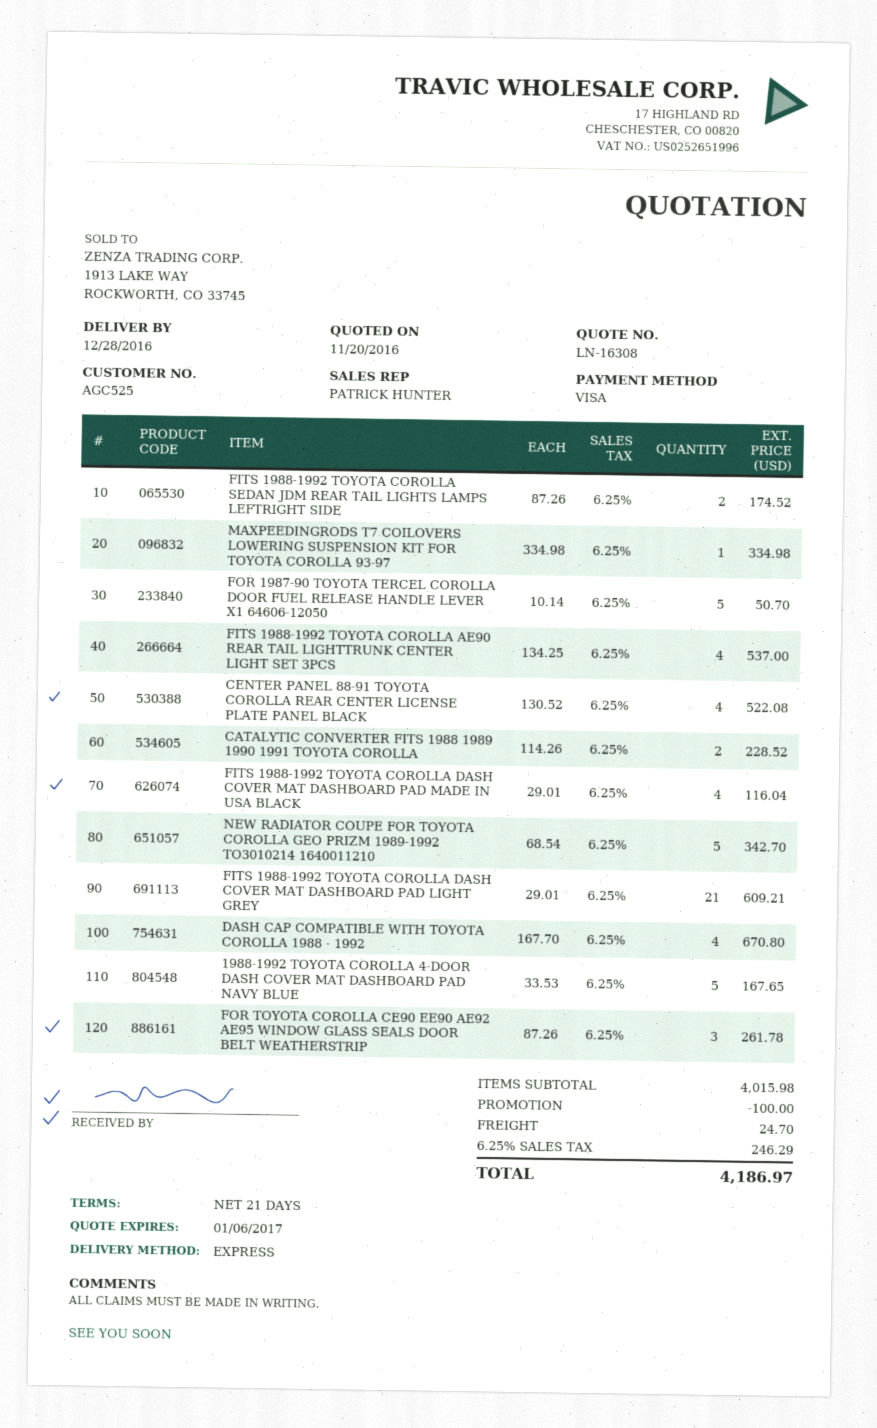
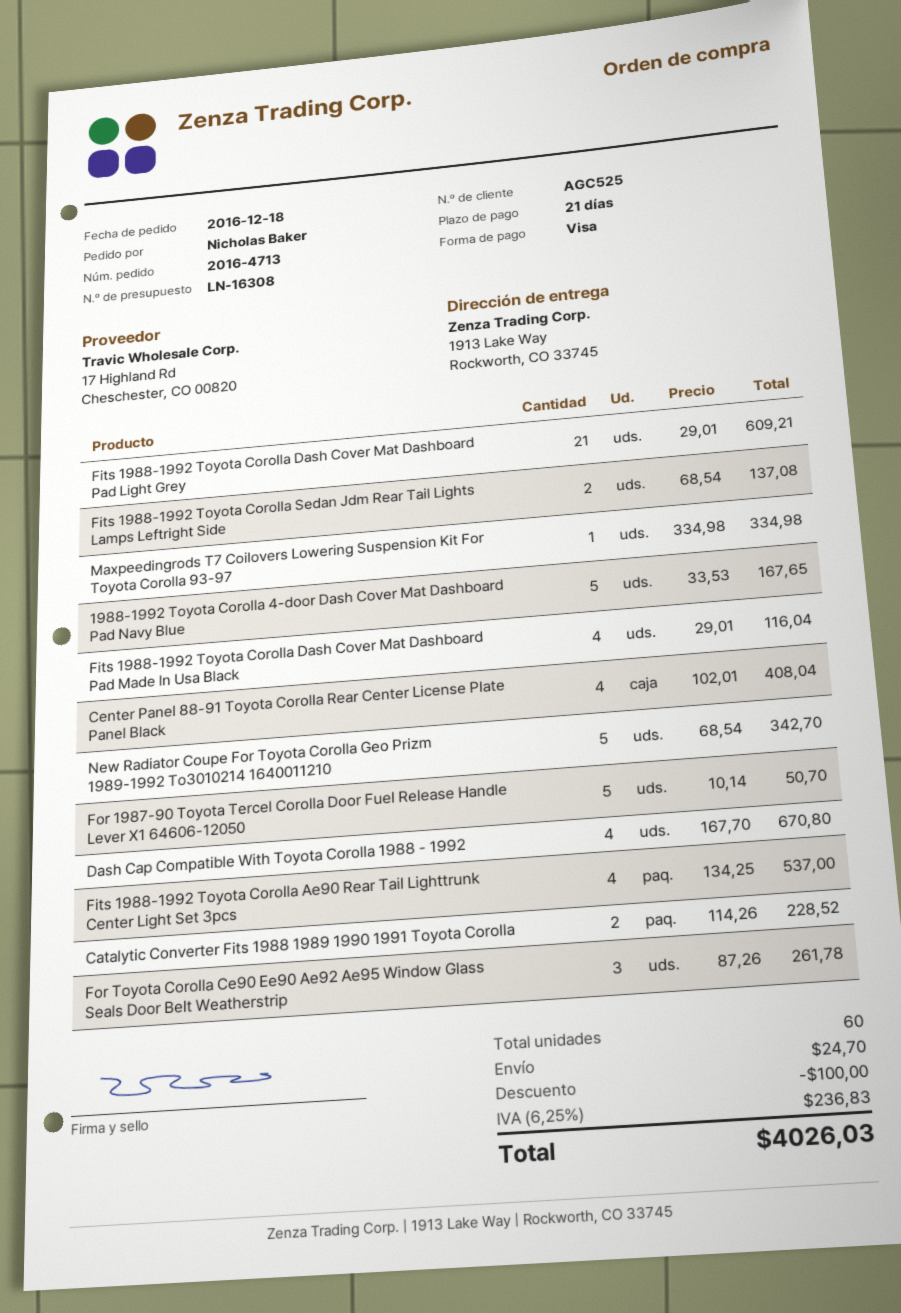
FITS 1988-1992 TOYOTA COROLLA SEDAN JDM REAR TAIL LIGHTS LAMPS LEFTRIGHT SIDE: 2 x 87.26 = 174.52 -> 2 x 68.54 = 137.08
CENTER PANEL 88-91 TOYOTA COROLLA REAR CENTER LICENSE PLATE PANEL BLACK: 4 x 130.52 = 522.08 -> 4 x 102.01 = 408.04
tax: 6.25% = 246.29 -> 6.25% = 236.83
total: 4186.97 -> 4026.03

